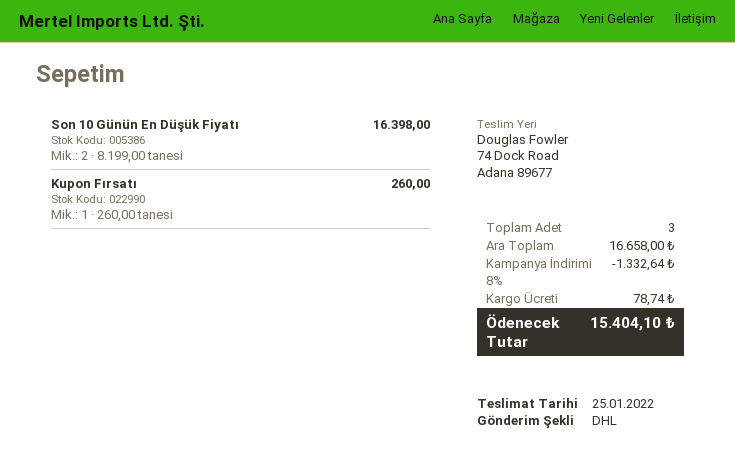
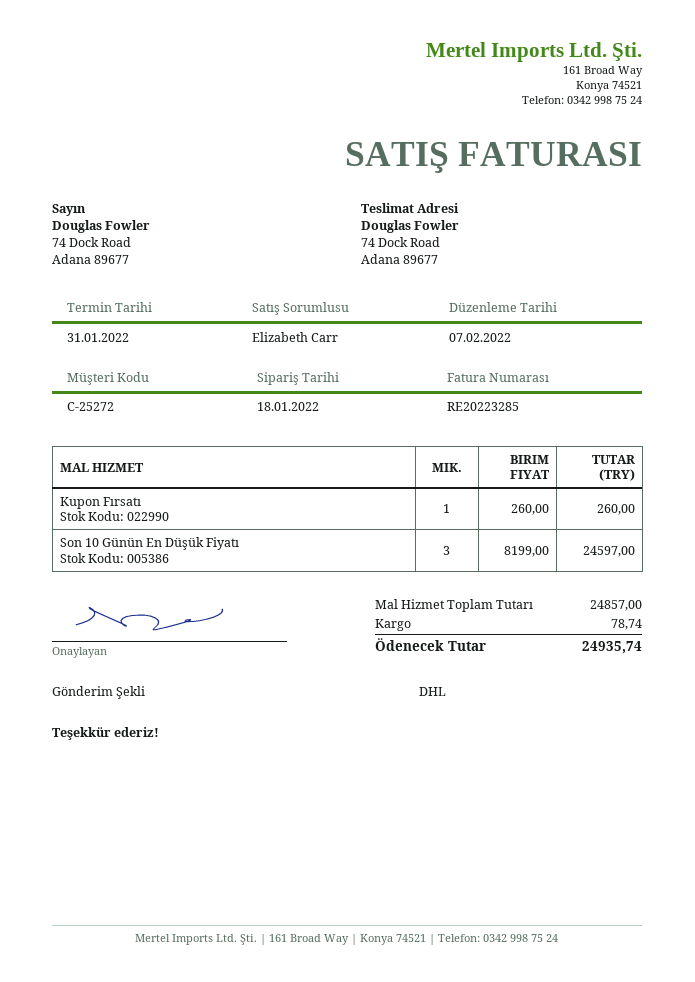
delivery date: 2022-01-25 -> 2022-01-31
Son 10 Günün En Düşük Fiyatı: 2 x 8199.00 = 16398.00 -> 3 x 8199.00 = 24597.00
subtotal: 16658.00 -> 24857.00
discount: 8% = 1332.64 -> none
total: 15404.10 -> 24935.74

